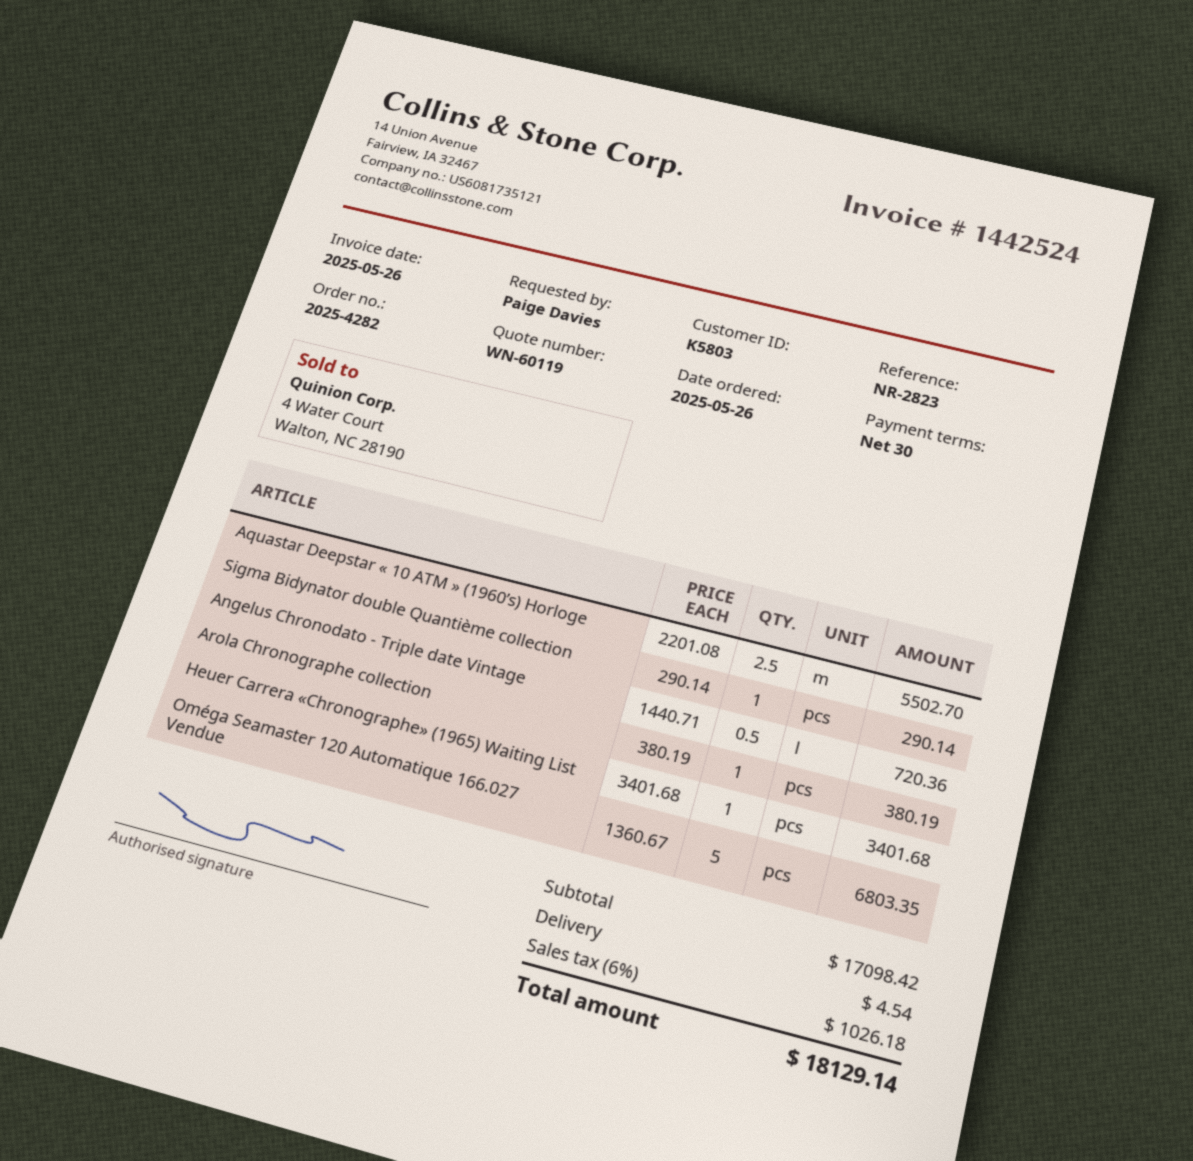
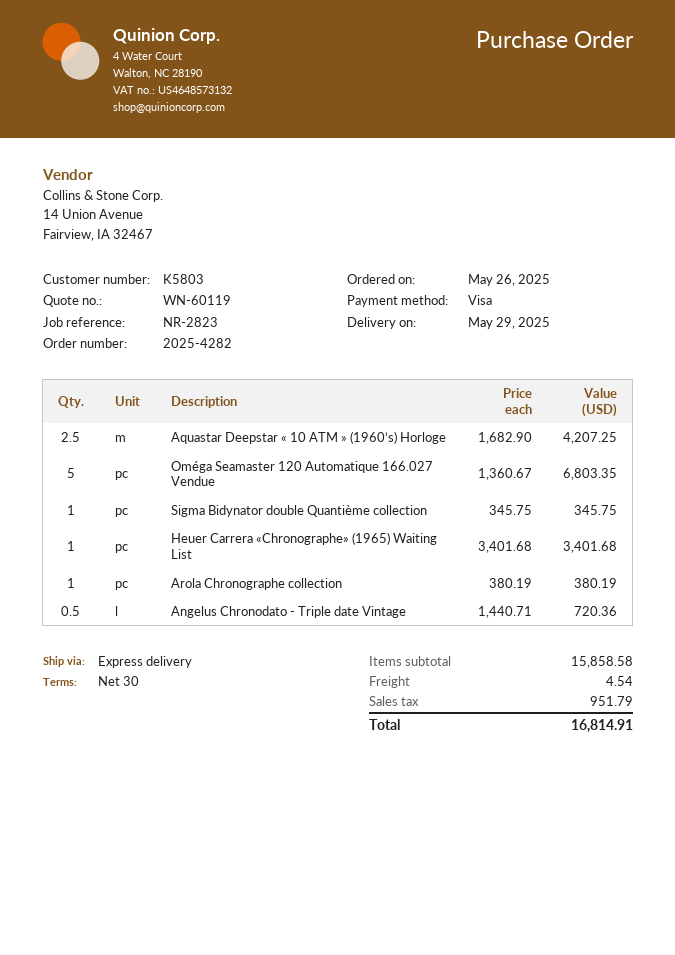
Aquastar Deepstar « 10 ATM » (1960’s) Horloge: 2.5 x 2201.08 = 5502.70 -> 2.5 x 1682.90 = 4207.25
Sigma Bidynator double Quantième collection: 1 x 290.14 = 290.14 -> 1 x 345.75 = 345.75
subtotal: 17098.42 -> 15858.58
tax: 1026.18 -> 951.79
total: 18129.14 -> 16814.91

